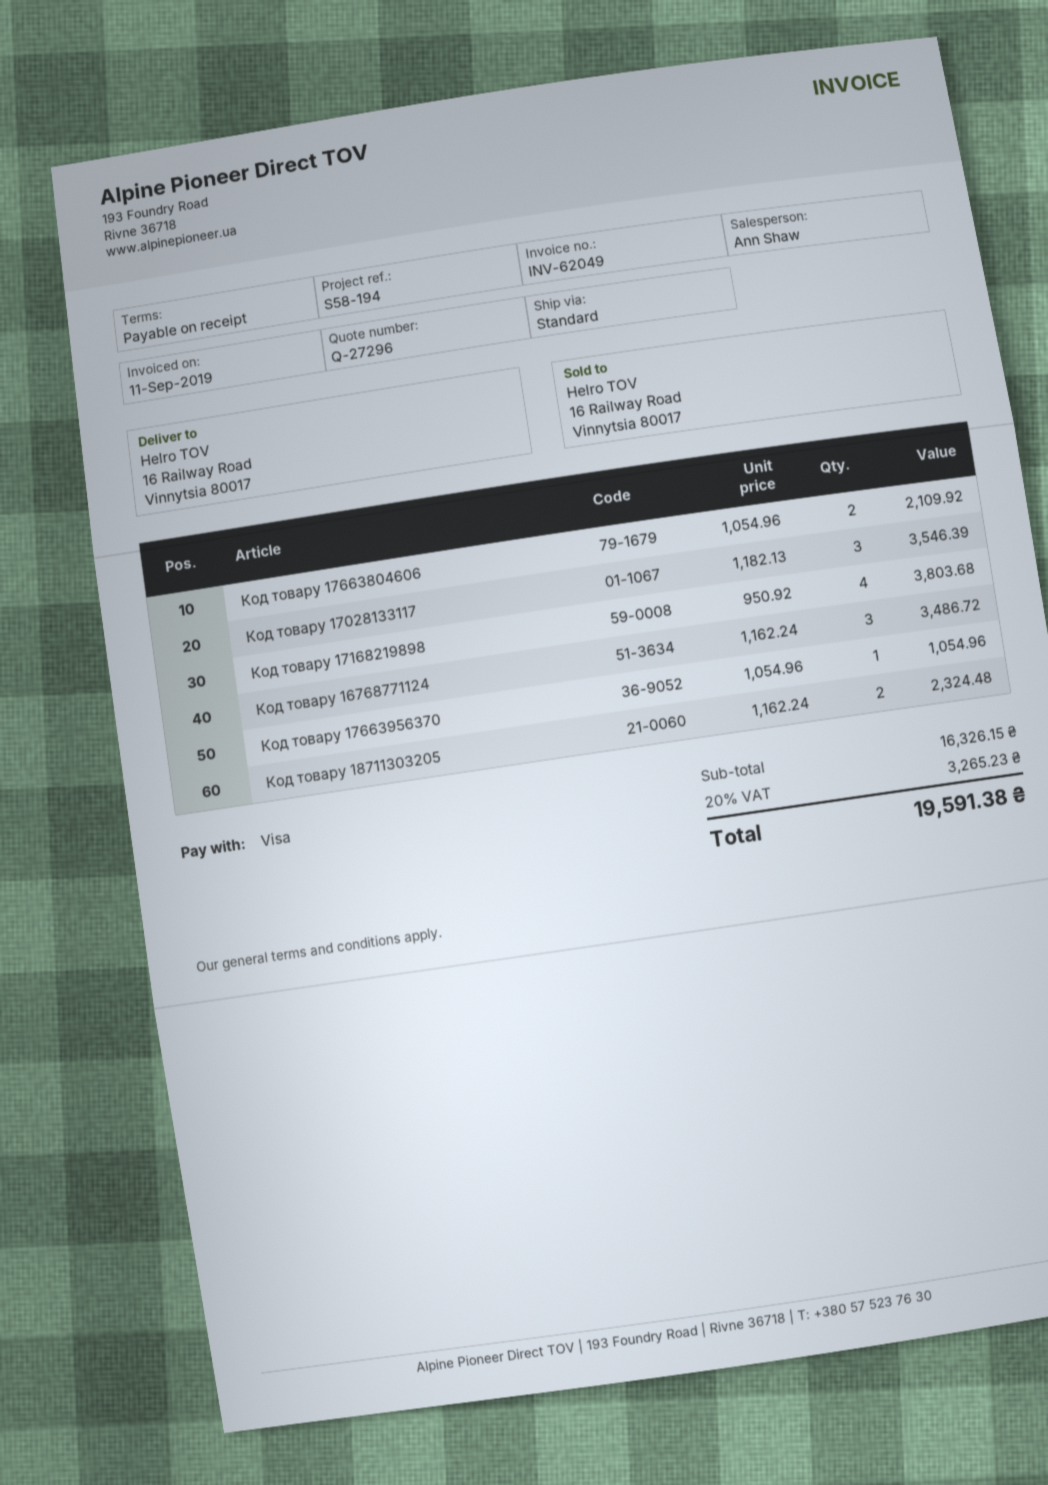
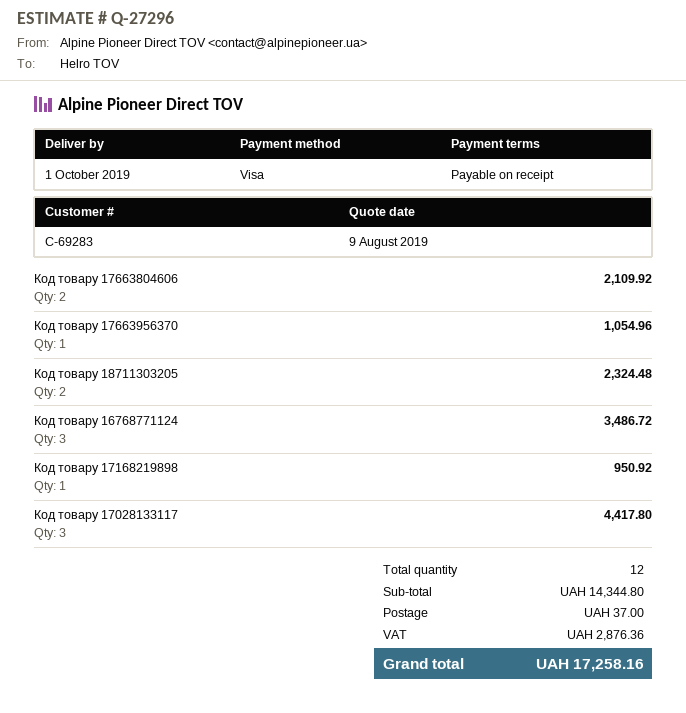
Код товару 17028133117: 3 for 3546.39 -> 3 for 4417.80
Код товару 17168219898: 4 for 3803.68 -> 1 for 950.92
subtotal: 16326.15 -> 14344.80
shipping: none -> 37.00
tax: 3265.23 -> 2876.36
total: 19591.38 -> 17258.16

